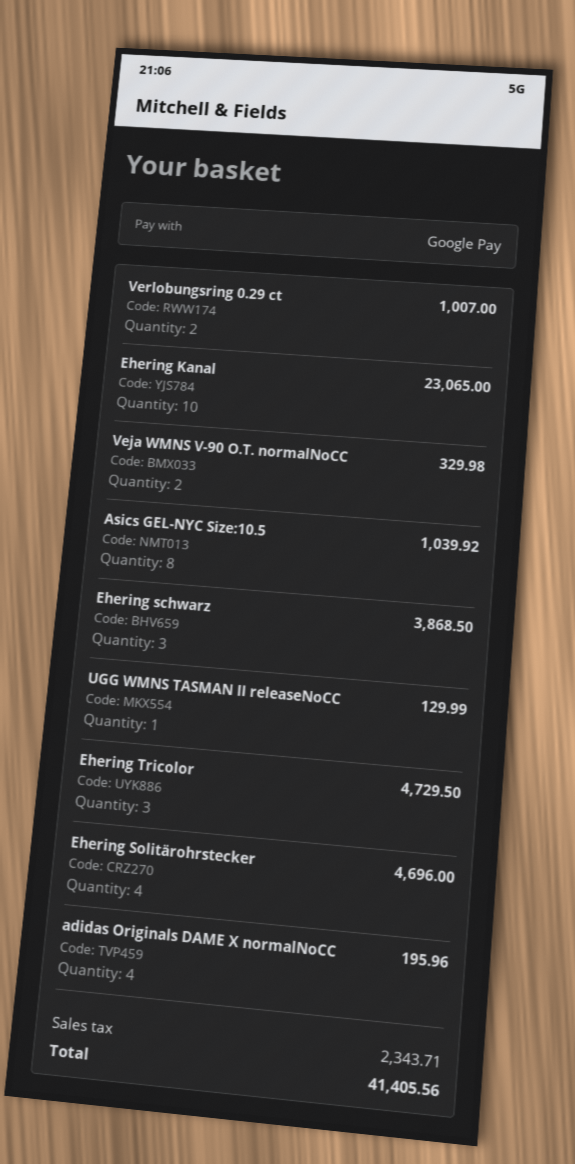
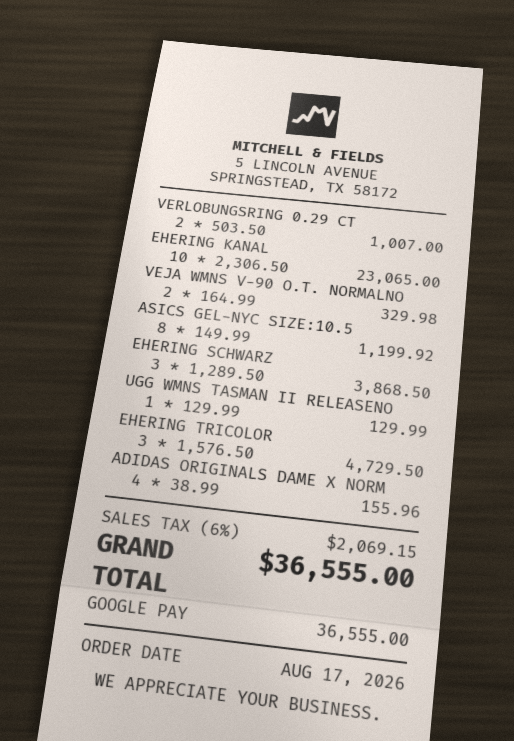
Asics GEL-NYC Size:10.5: 8 for 1039.92 -> 8 for 1199.92
Ehering Solitärohrstecker: 4 for 4696.00 -> none
adidas Originals DAME X normalNoCC: 4 for 195.96 -> 4 for 155.96
tax: 2343.71 -> 2069.15
total: 41405.56 -> 36555.00

